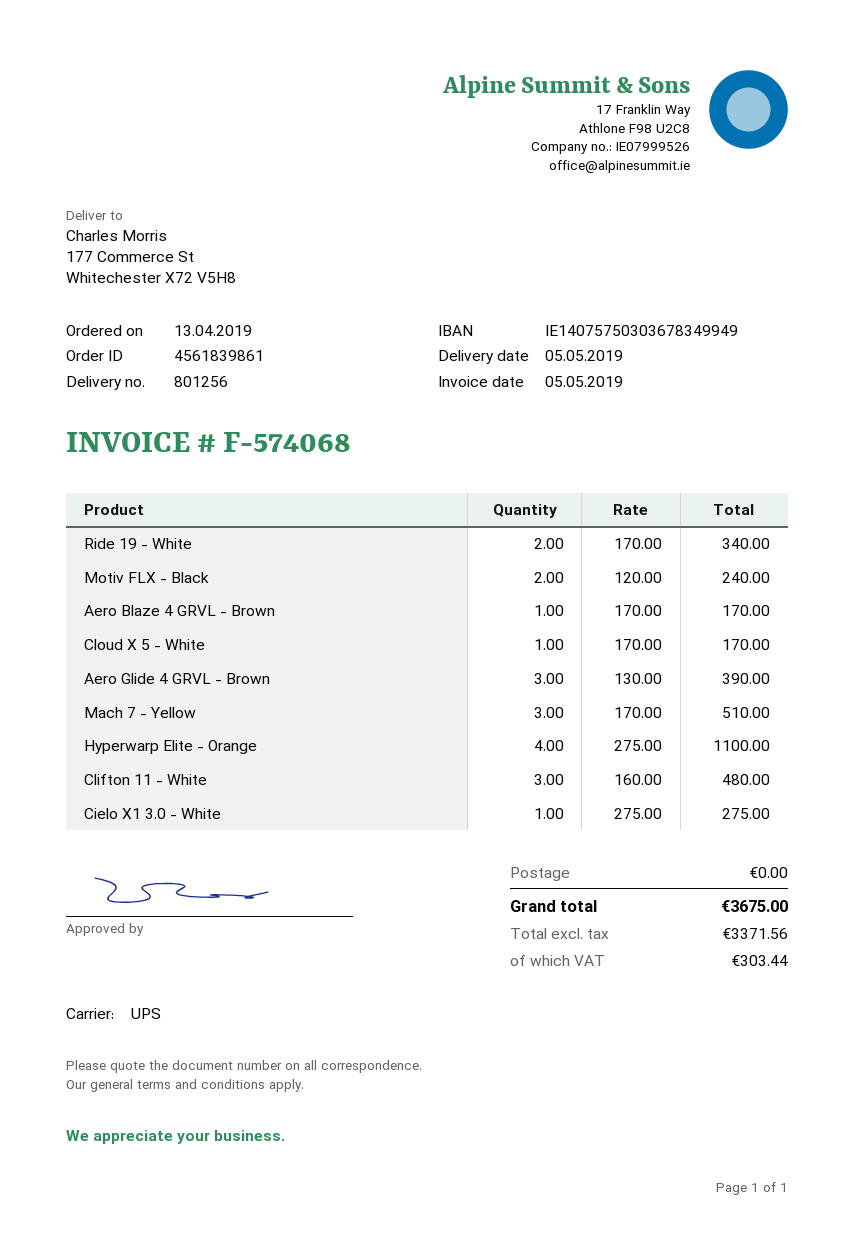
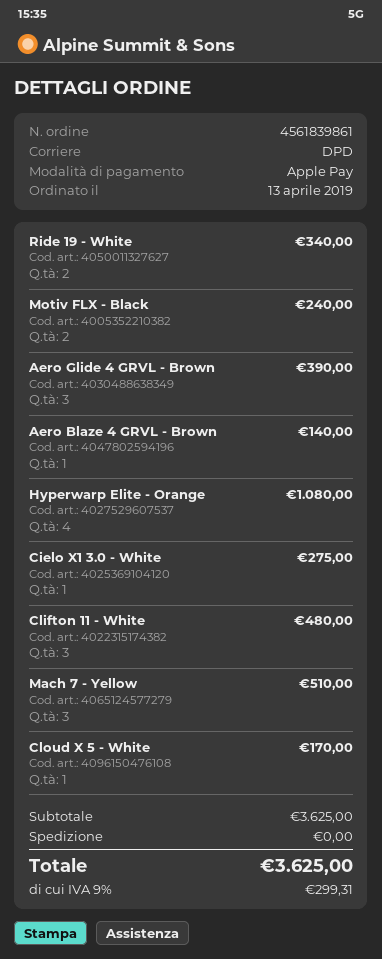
shipping method: UPS -> DPD
Aero Blaze 4 GRVL - Brown: 1 for 170.00 -> 1 for 140.00
Hyperwarp Elite - Orange: 4 for 1100.00 -> 4 for 1080.00
tax: 303.44 -> 299.31
total: 3675.00 -> 3625.00

